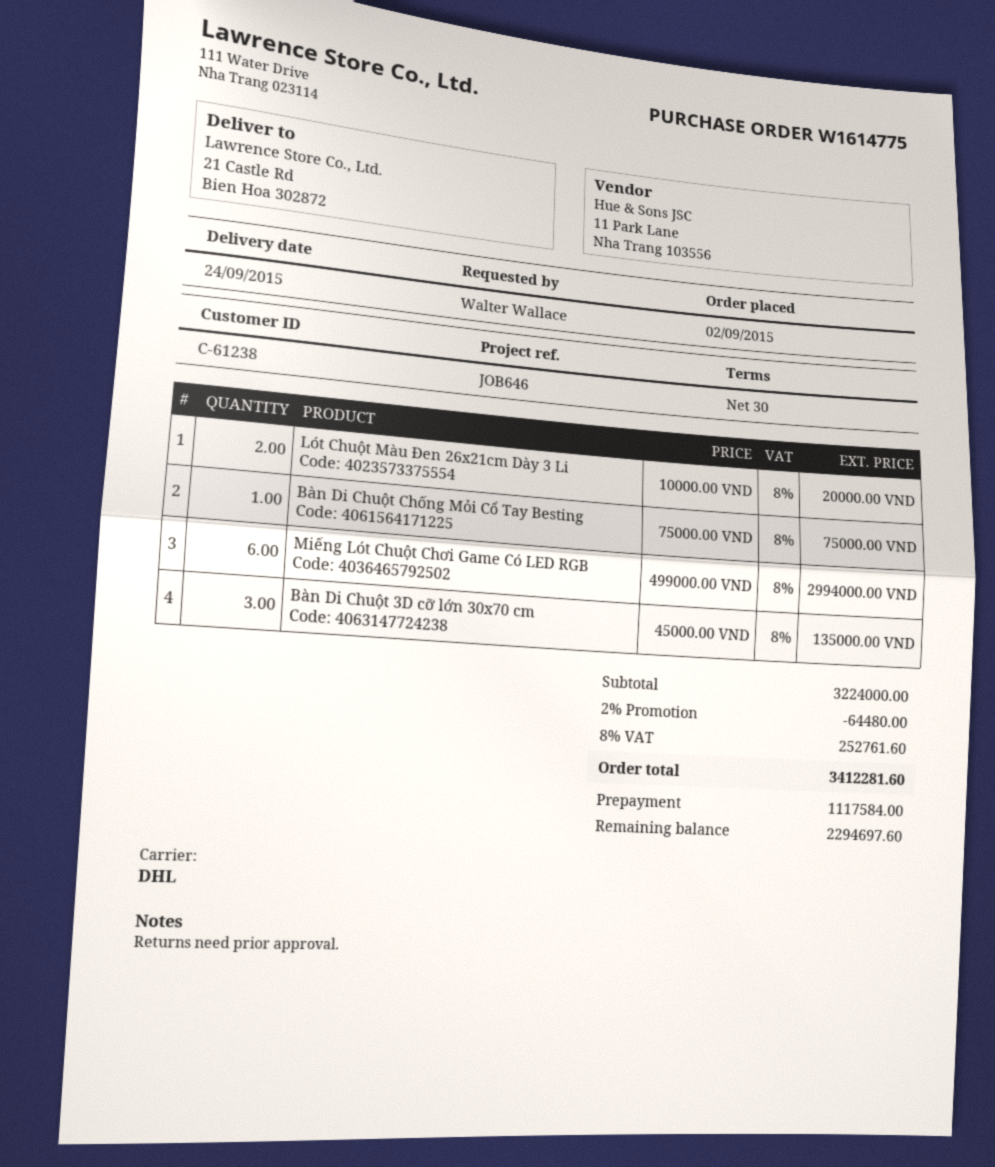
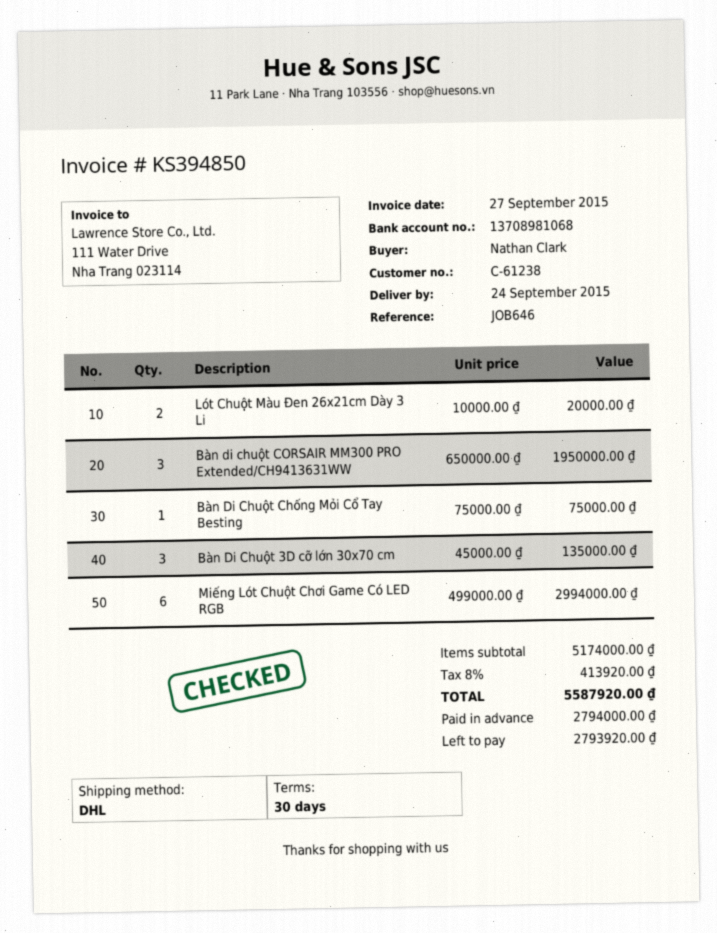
ordered by: Walter Wallace -> Nathan Clark
Bàn di chuột CORSAIR MM300 PRO Extended/CH9413631WW: none -> 3 x 650000.00 = 1950000.00
subtotal: 3224000.00 -> 5174000.00
discount: 2% = 64480.00 -> none
tax: 8% = 252761.60 -> 8% = 413920.00
total: 3412281.60 -> 5587920.00
deposit: 1117584.00 -> 2794000.00
balance: 2294697.60 -> 2793920.00

